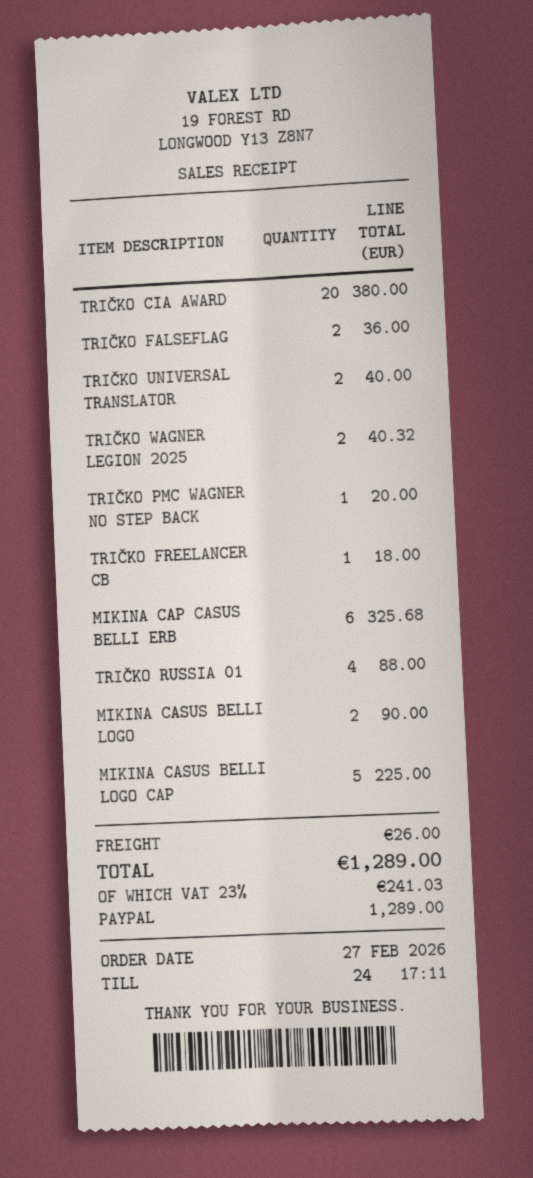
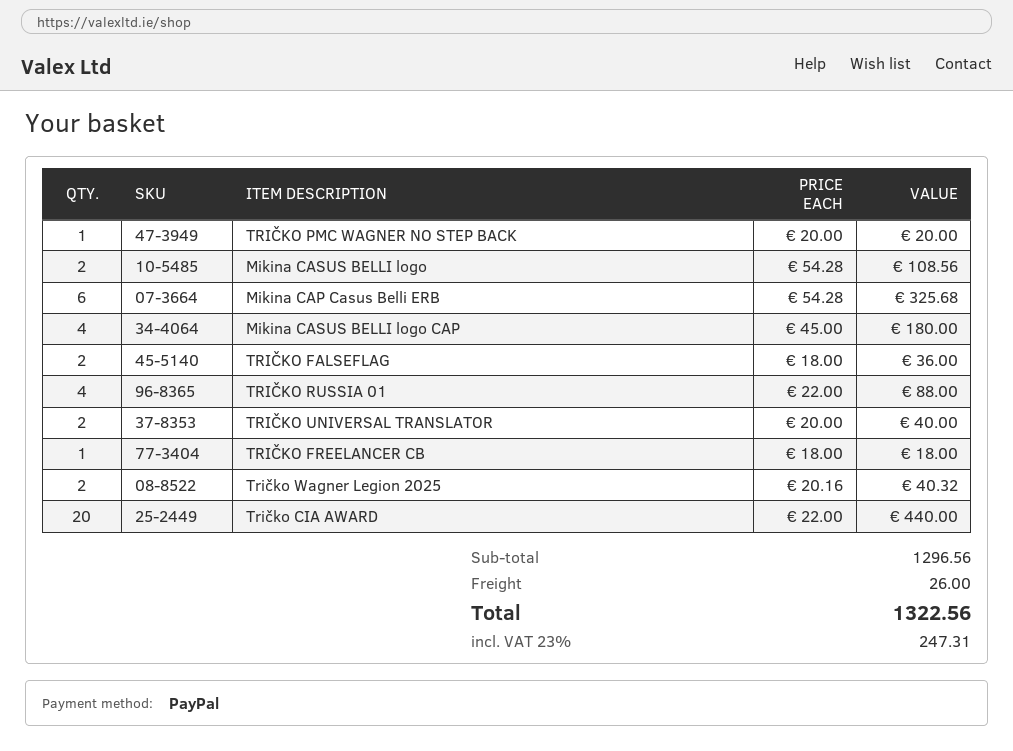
TRIČKO CIA AWARD: 20 for 380.00 -> 20 for 440.00
MIKINA CASUS BELLI LOGO: 2 for 90.00 -> 2 for 108.56
MIKINA CASUS BELLI LOGO CAP: 5 for 225.00 -> 4 for 180.00
tax: 23% = 241.03 -> 23% = 247.31
total: 1289.00 -> 1322.56

